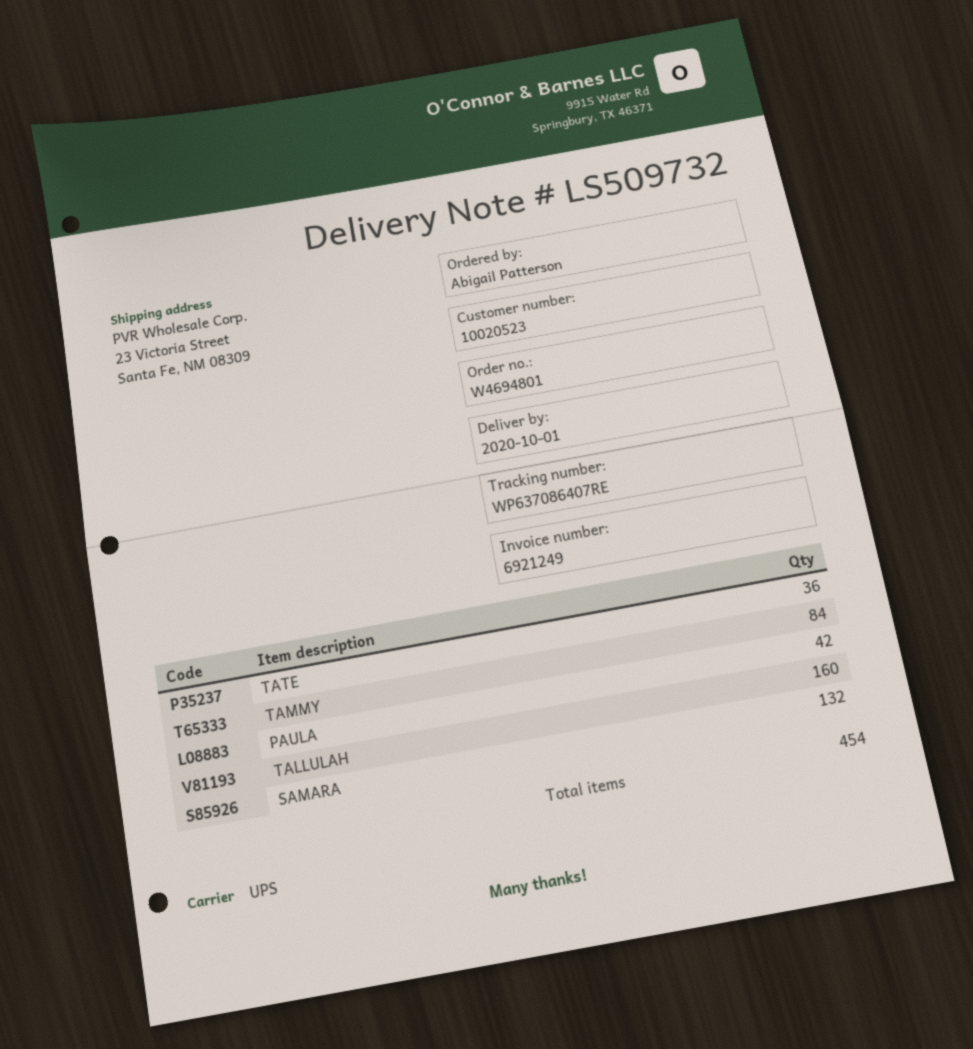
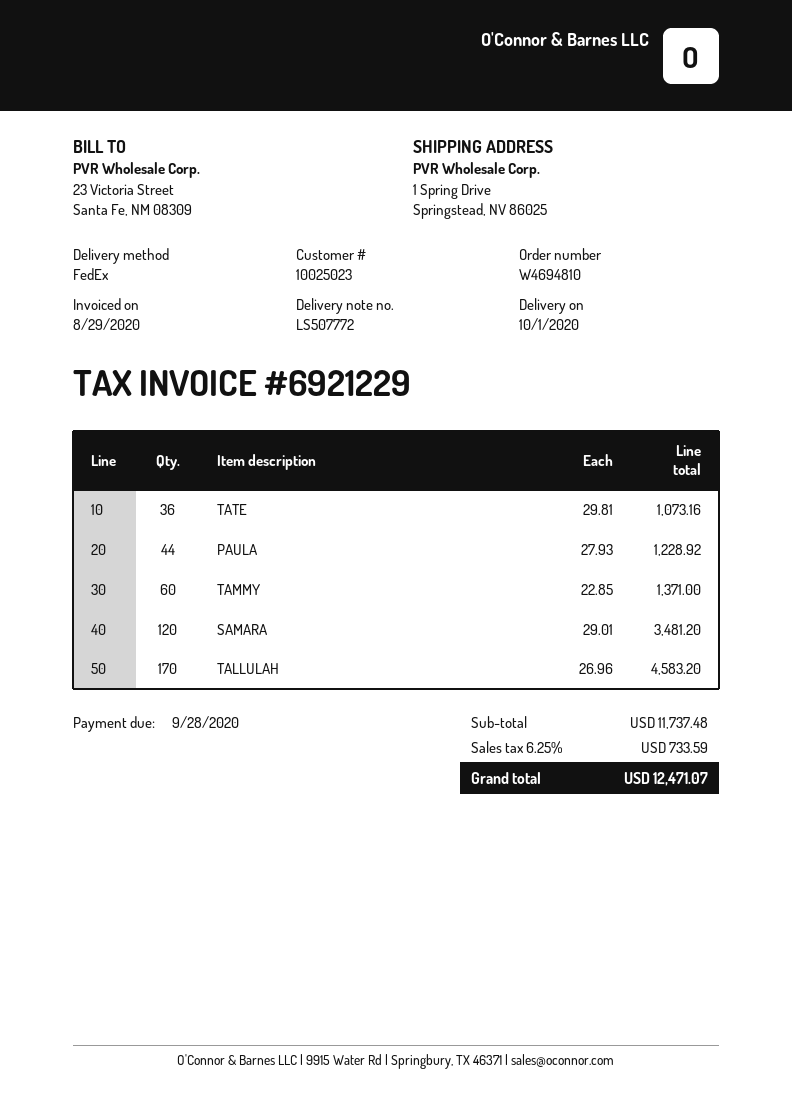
order number: W4694801 -> W4694810
delivery note number: LS509732 -> LS507772
invoice number: 6921249 -> 6921229
customer number: 10020523 -> 10025023
shipping method: UPS -> FedEx
ship to: 23 Victoria Street, Santa Fe, NM 08309 -> 1 Spring Drive, Springstead, NV 86025
TAMMY: 84 -> 60
PAULA: 42 -> 44
TALLULAH: 160 -> 170
SAMARA: 132 -> 120

